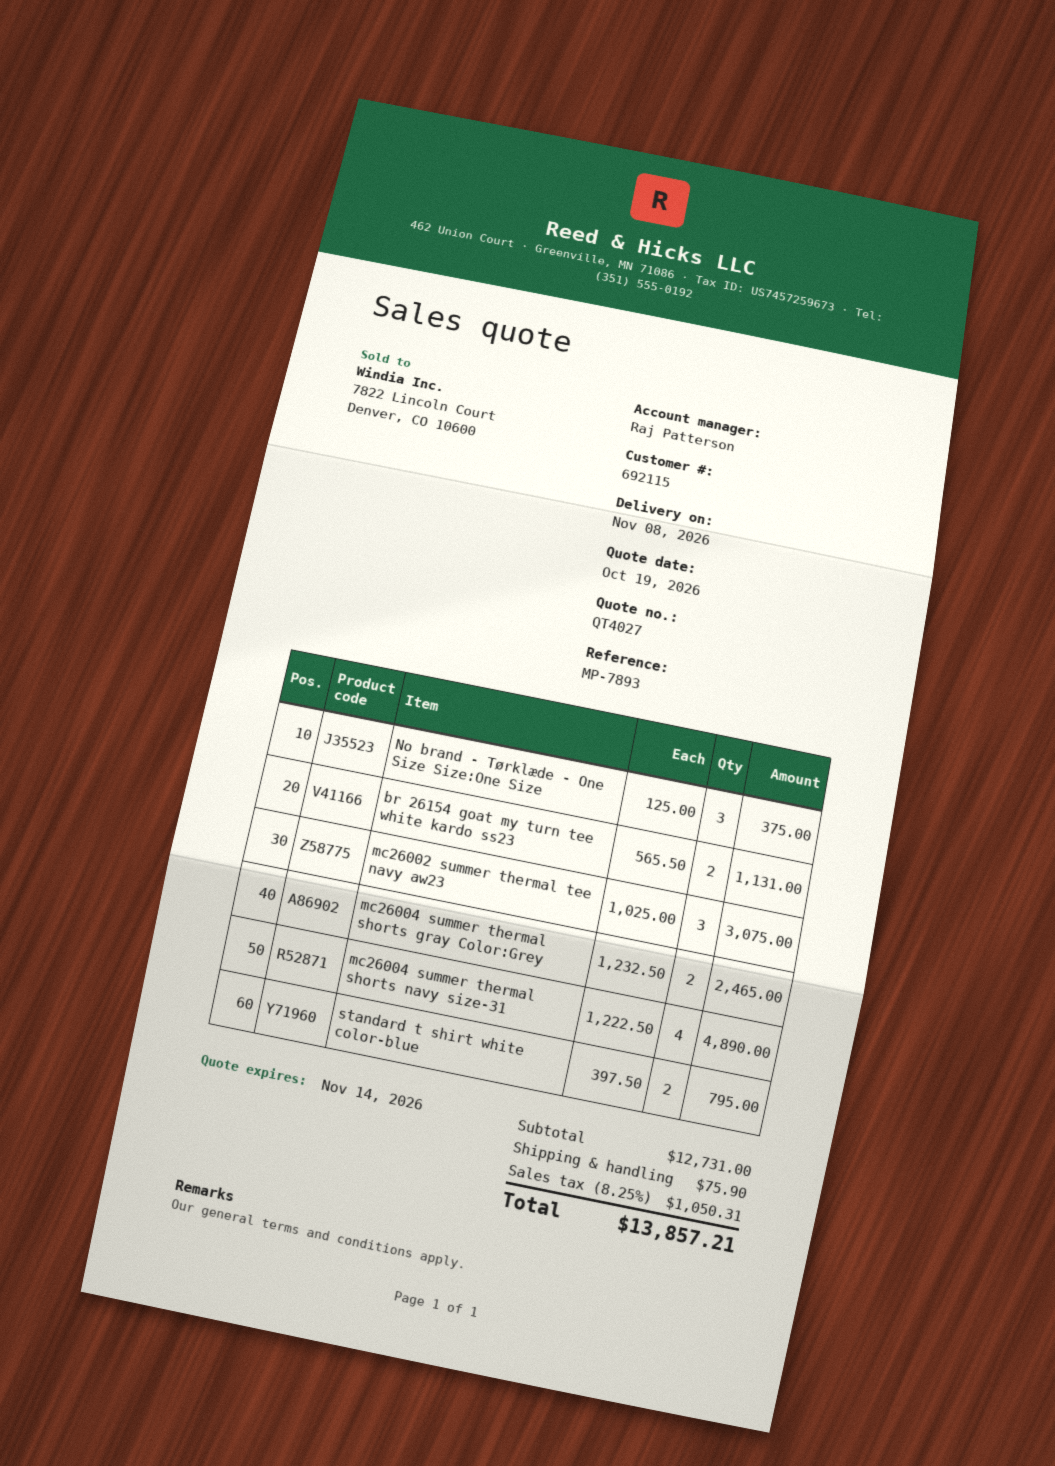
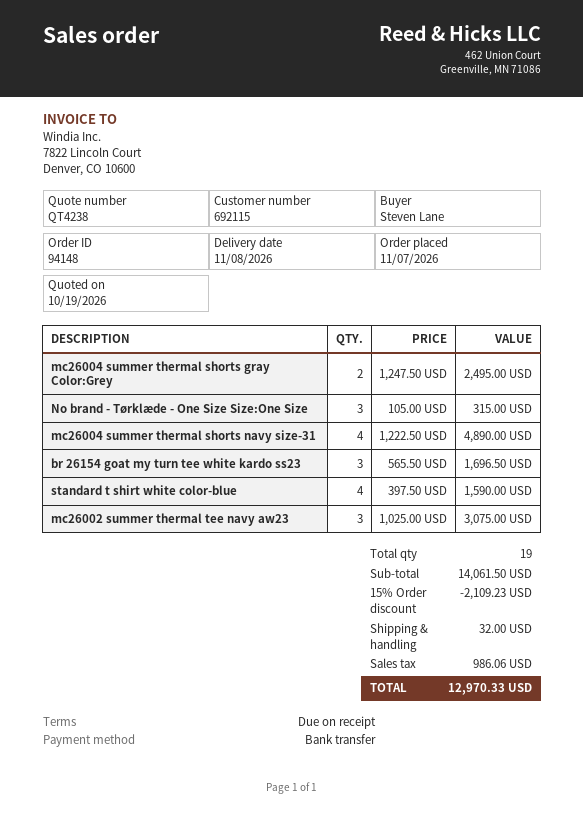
quote number: QT4027 -> QT4238
No brand - Tørklæde - One Size Size:One Size: 3 x 125.00 = 375.00 -> 3 x 105.00 = 315.00
br 26154 goat my turn tee white kardo ss23: 2 x 565.50 = 1131.00 -> 3 x 565.50 = 1696.50
mc26004 summer thermal shorts gray Color:Grey: 2 x 1232.50 = 2465.00 -> 2 x 1247.50 = 2495.00
standard t shirt white color-blue: 2 x 397.50 = 795.00 -> 4 x 397.50 = 1590.00
subtotal: 12731.00 -> 14061.50
discount: none -> 15% = 2109.23
shipping: 75.90 -> 32.00
tax: 1050.31 -> 986.06
total: 13857.21 -> 12970.33

